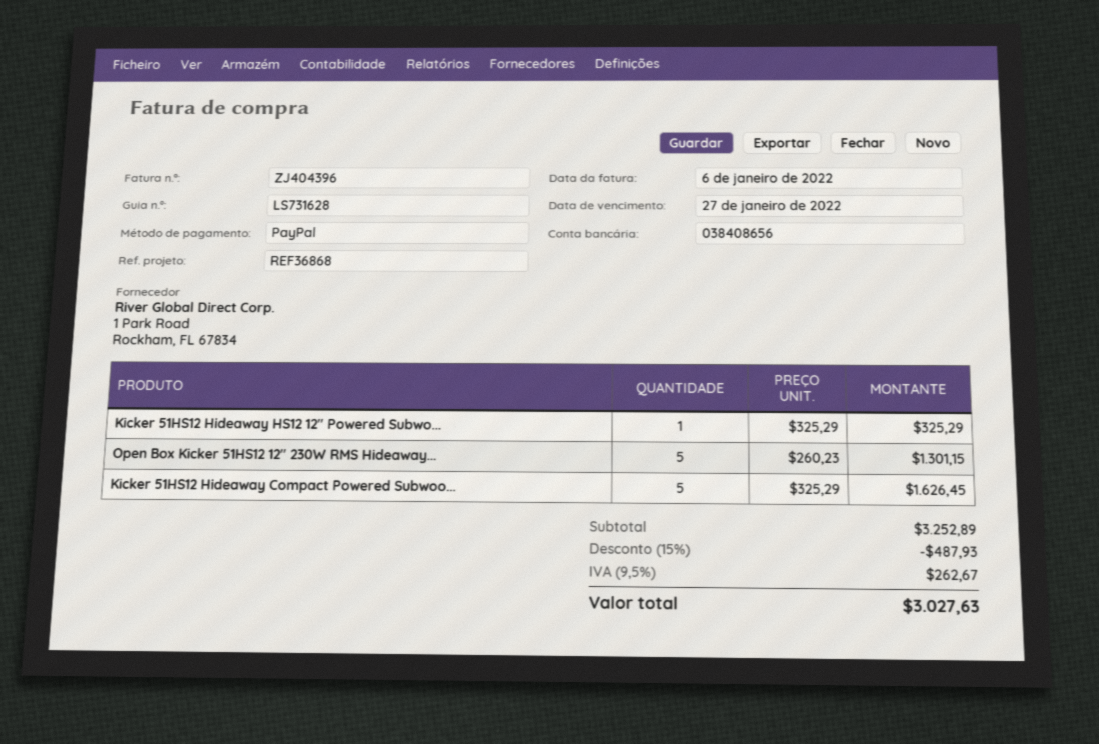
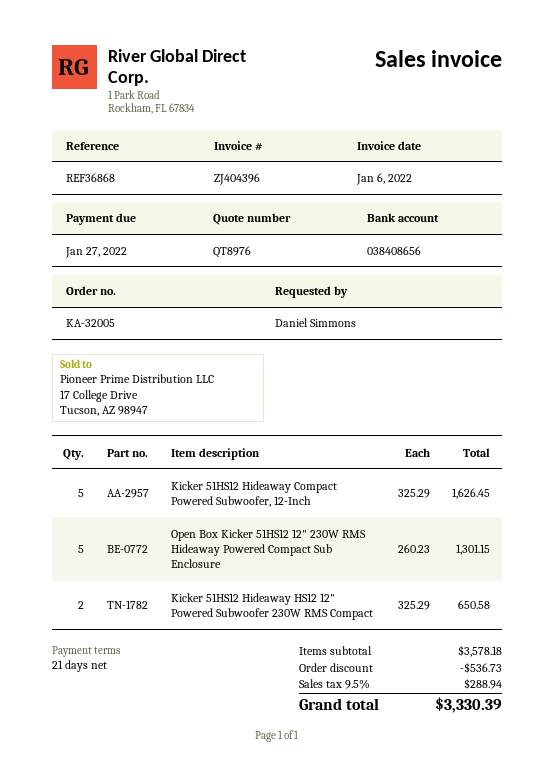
Kicker 51HS12 Hideaway HS12 12" Powered Subwo...: 1 x 325.29 = 325.29 -> 2 x 325.29 = 650.58
subtotal: 3252.89 -> 3578.18
discount: 487.93 -> 536.73
tax: 9.5% = 262.67 -> 9.5% = 288.94
total: 3027.63 -> 3330.39

